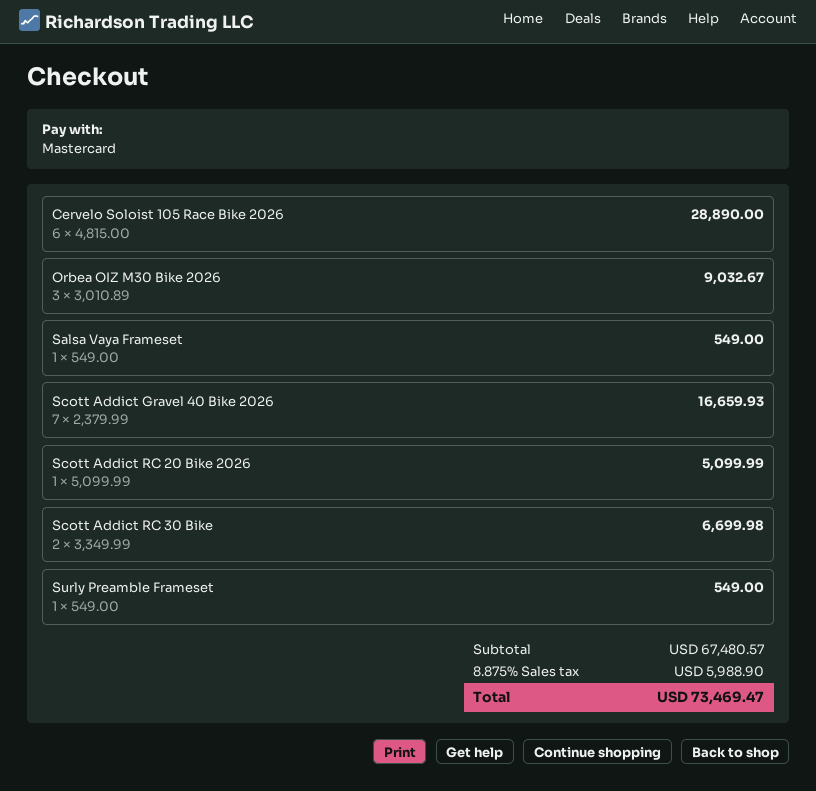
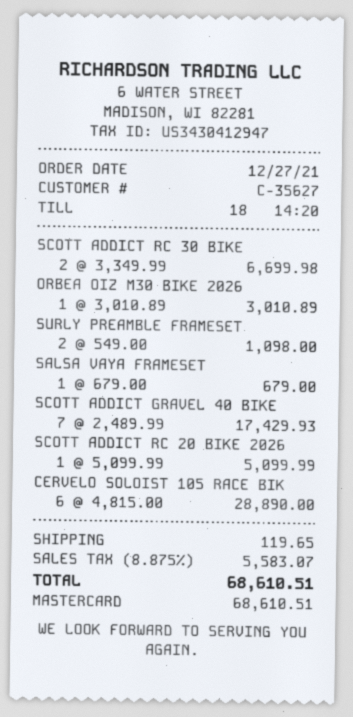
Orbea OIZ M30 Bike 2026: 3 x 3010.89 = 9032.67 -> 1 x 3010.89 = 3010.89
Salsa Vaya Frameset: 1 x 549.00 = 549.00 -> 1 x 679.00 = 679.00
Scott Addict Gravel 40 Bike 2026: 7 x 2379.99 = 16659.93 -> 7 x 2489.99 = 17429.93
Surly Preamble Frameset: 1 x 549.00 = 549.00 -> 2 x 549.00 = 1098.00
shipping: none -> 119.65
tax: 8.875% = 5988.90 -> 8.875% = 5583.07
total: 73469.47 -> 68610.51

